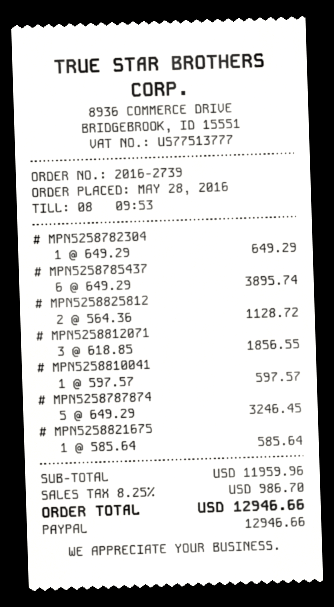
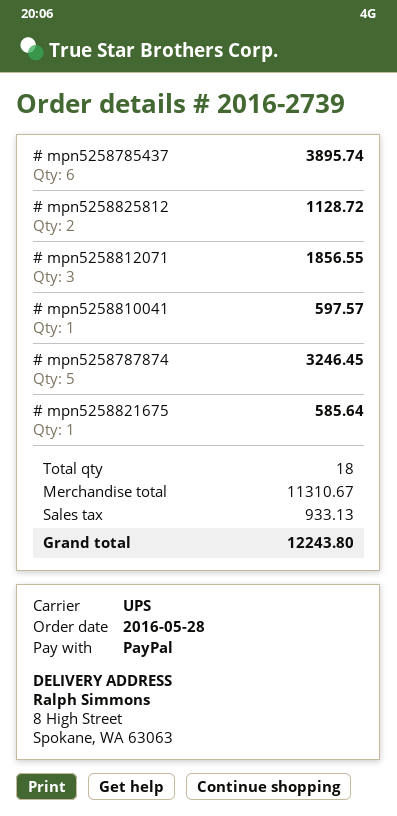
# MPN5258782304: 1 for 649.29 -> none
subtotal: 11959.96 -> 11310.67
tax: 986.70 -> 933.13
total: 12946.66 -> 12243.80

